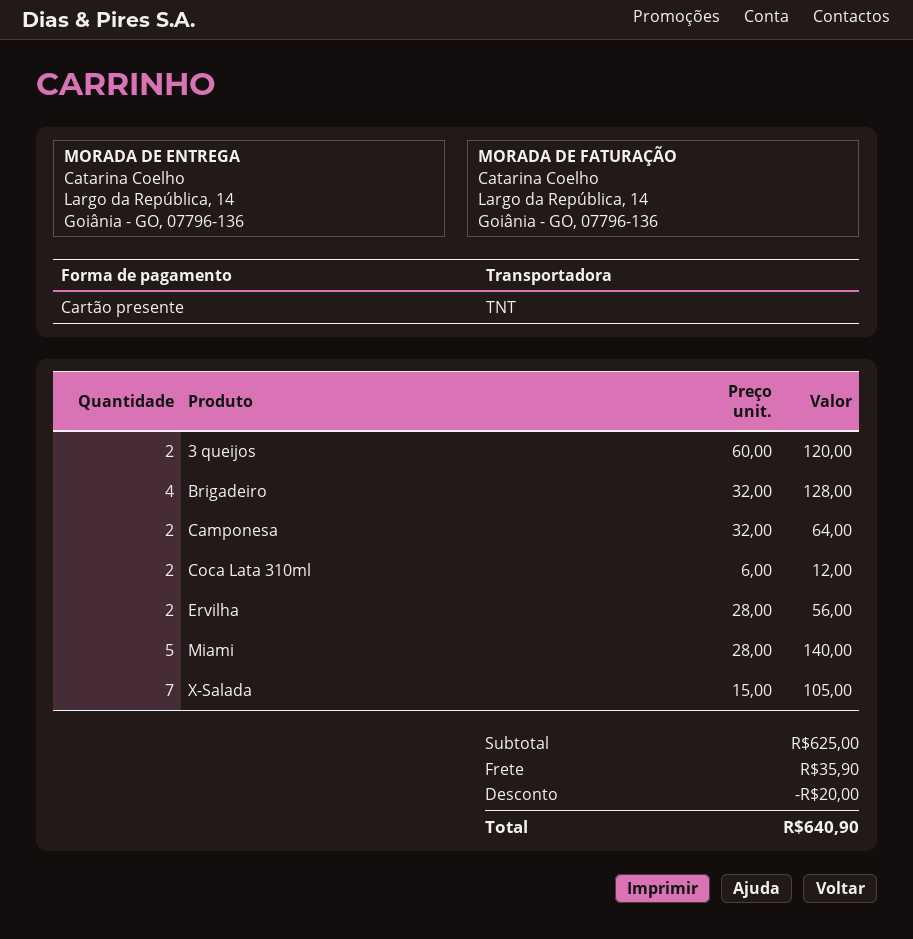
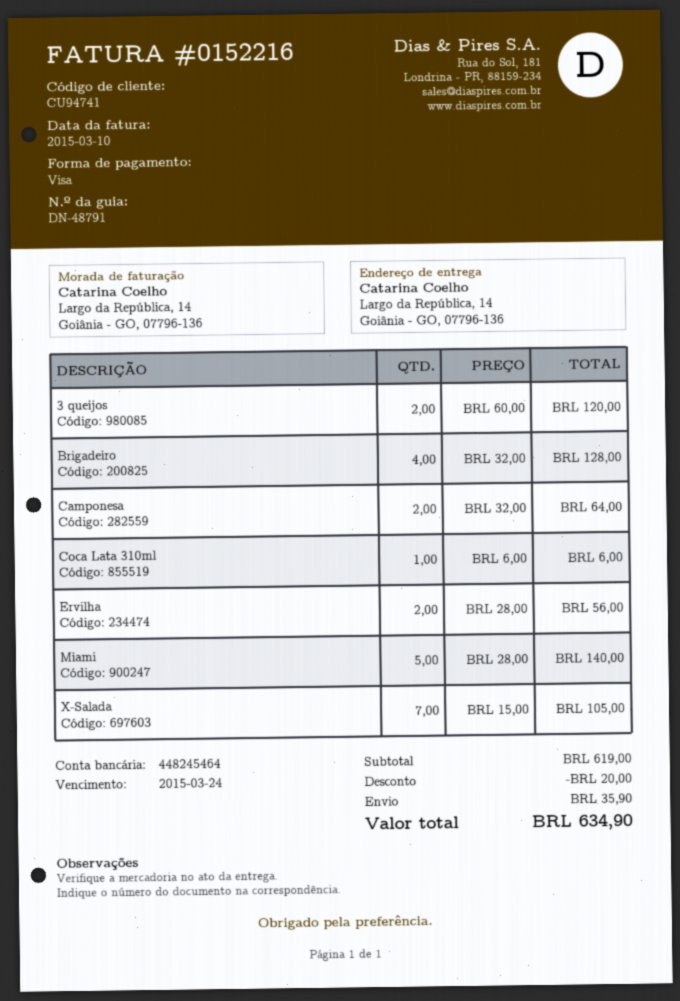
payment method: gift card -> Visa
Coca Lata 310ml: 2 x 6.00 = 12.00 -> 1 x 6.00 = 6.00
subtotal: 625.00 -> 619.00
total: 640.90 -> 634.90

